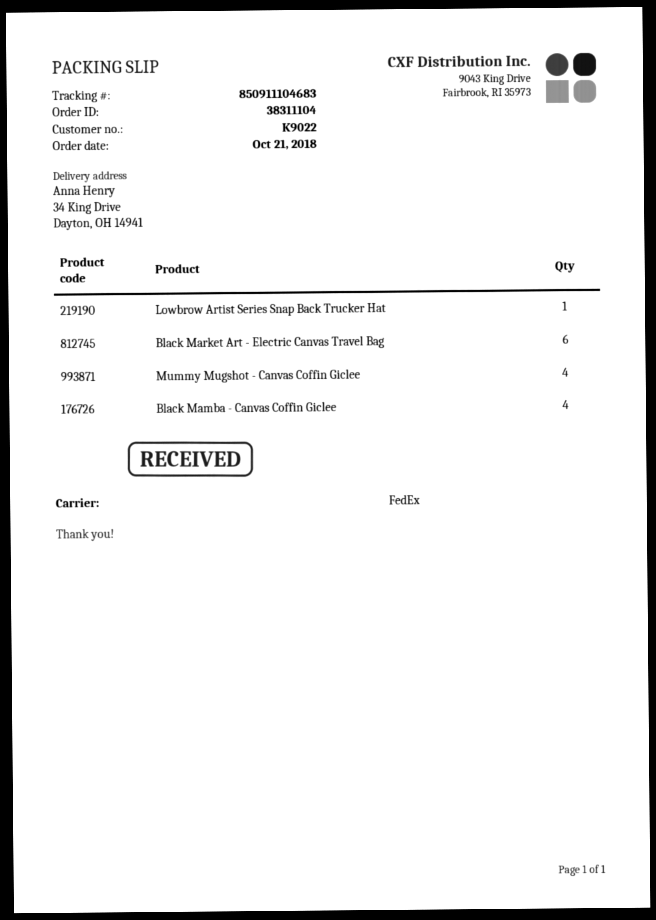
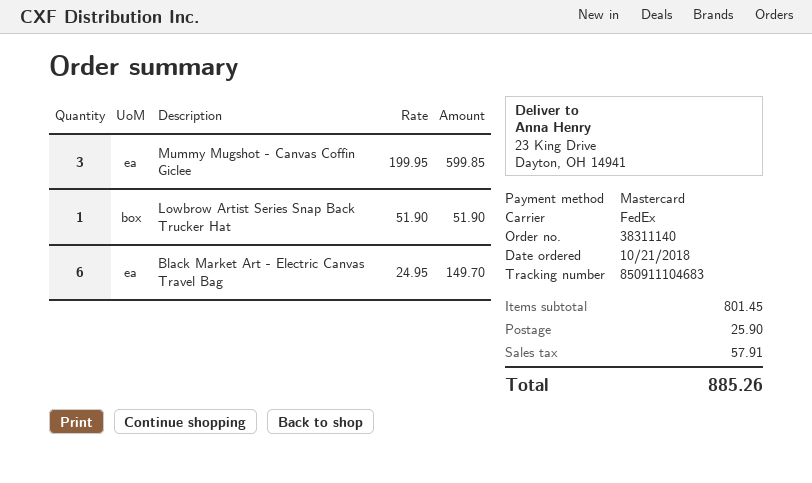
order number: 38311104 -> 38311140
ship to: 34 King Drive, Dayton, OH 14941 -> 23 King Drive, Dayton, OH 14941
Mummy Mugshot - Canvas Coffin Giclee: 4 -> 3
Black Mamba - Canvas Coffin Giclee: 4 -> none

